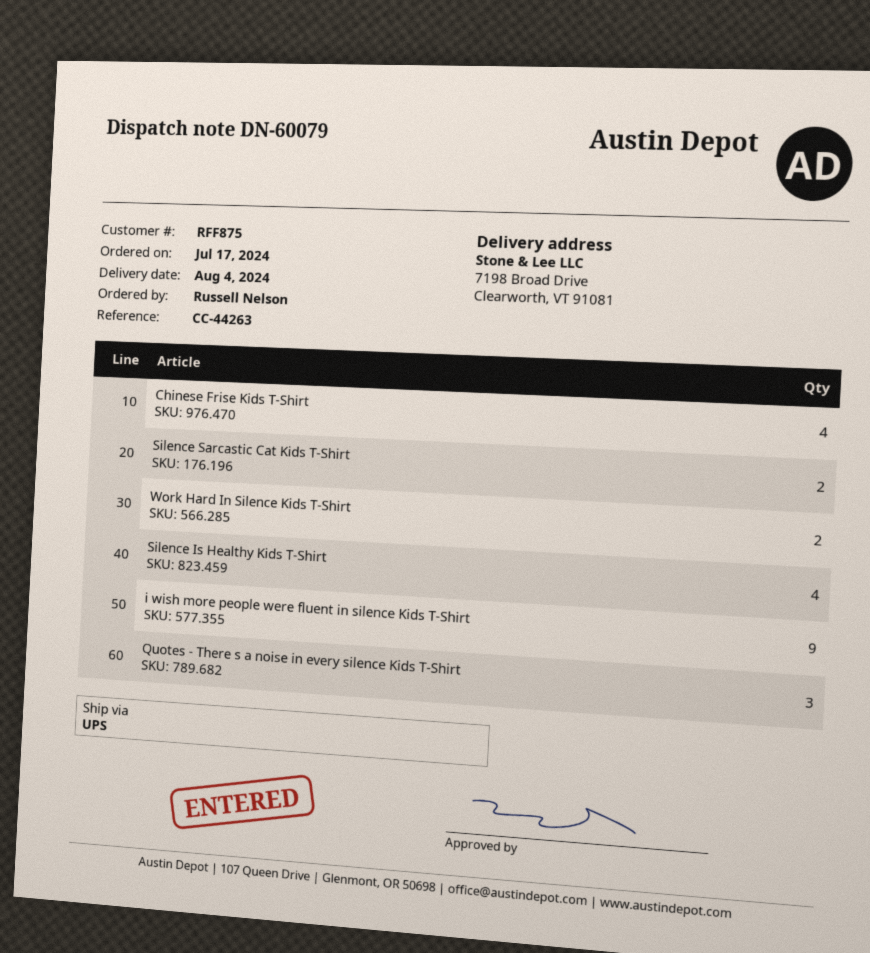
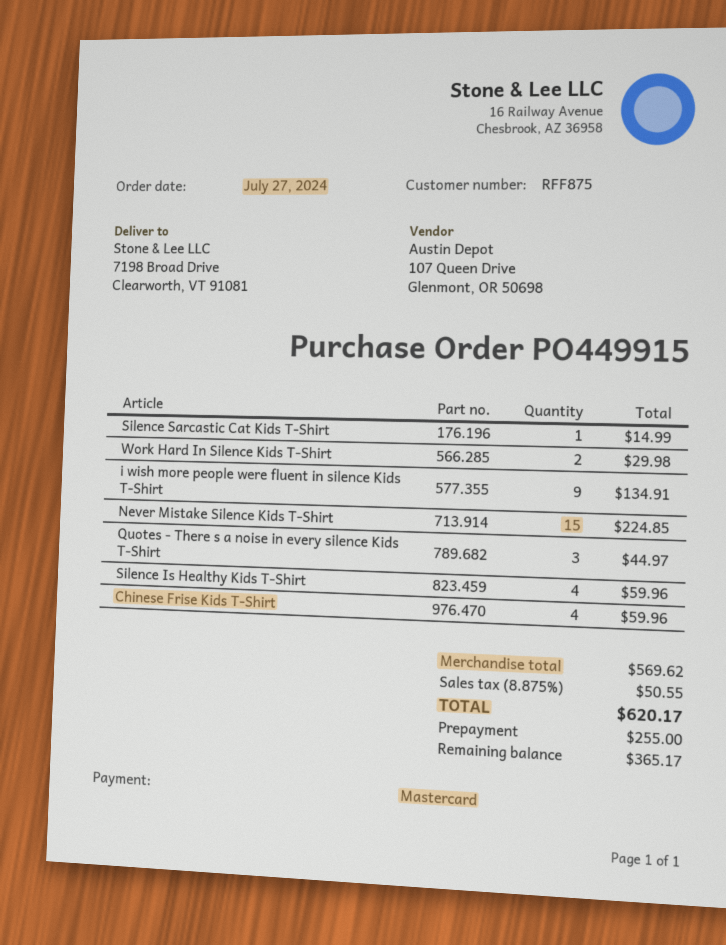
order date: 2024-07-17 -> 2024-07-27
Silence Sarcastic Cat Kids T-Shirt: 2 -> 1
Never Mistake Silence Kids T-Shirt: none -> 15

